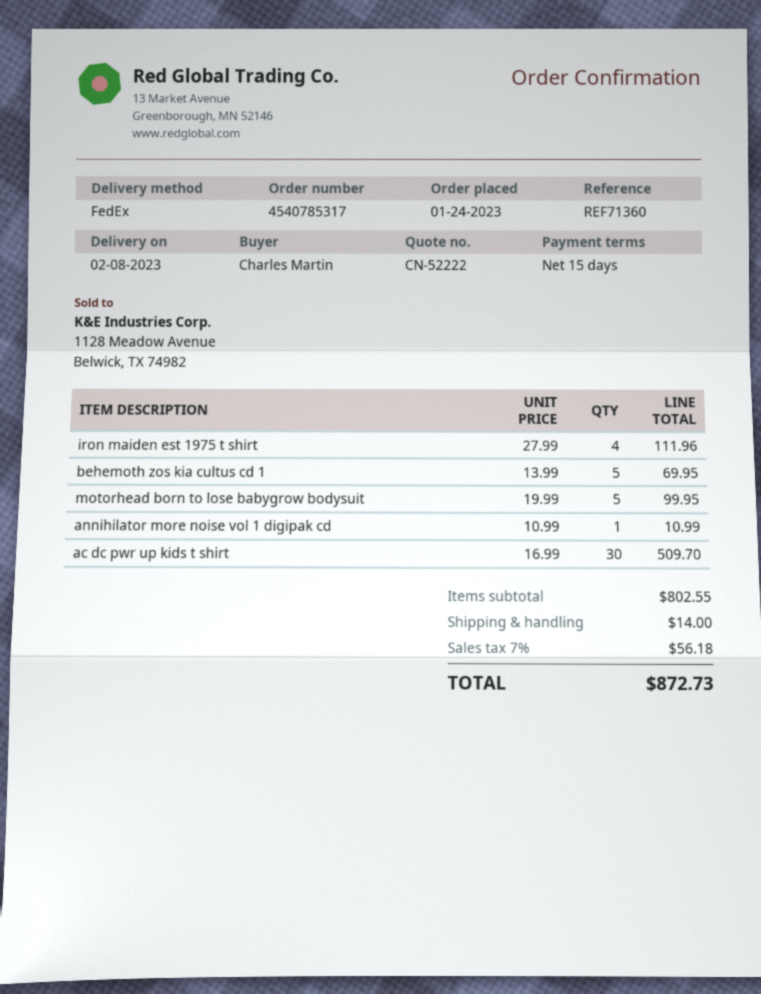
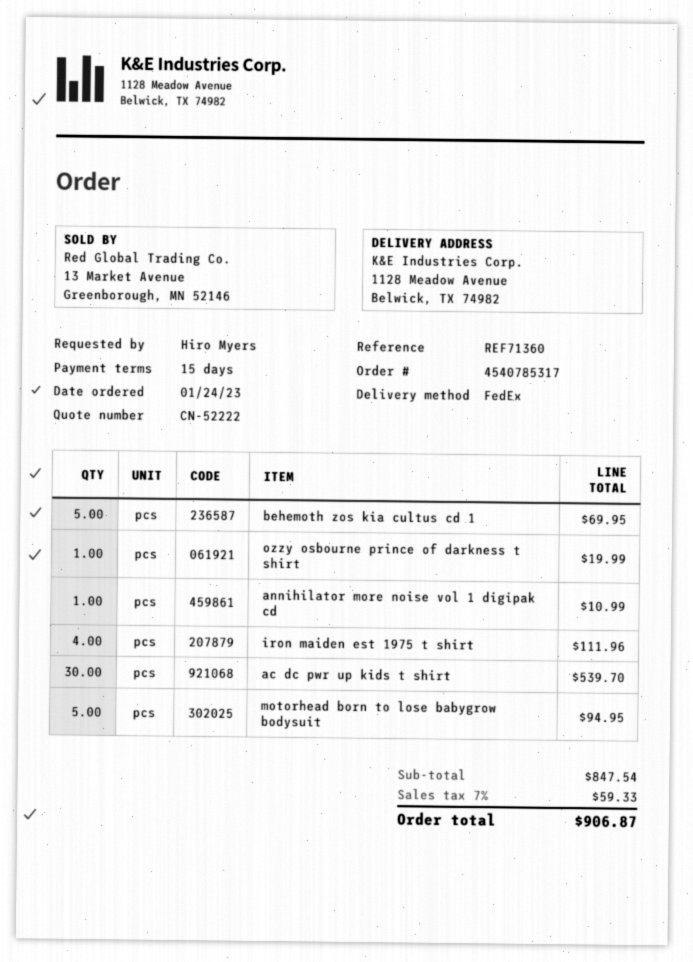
ordered by: Charles Martin -> Hiro Myers
motorhead born to lose babygrow bodysuit: 5 for 99.95 -> 5 for 94.95
ac dc pwr up kids t shirt: 30 for 509.70 -> 30 for 539.70
ozzy osbourne prince of darkness t shirt: none -> 1 for 19.99
subtotal: 802.55 -> 847.54
shipping: 14.00 -> none
tax: 7% = 56.18 -> 7% = 59.33
total: 872.73 -> 906.87

